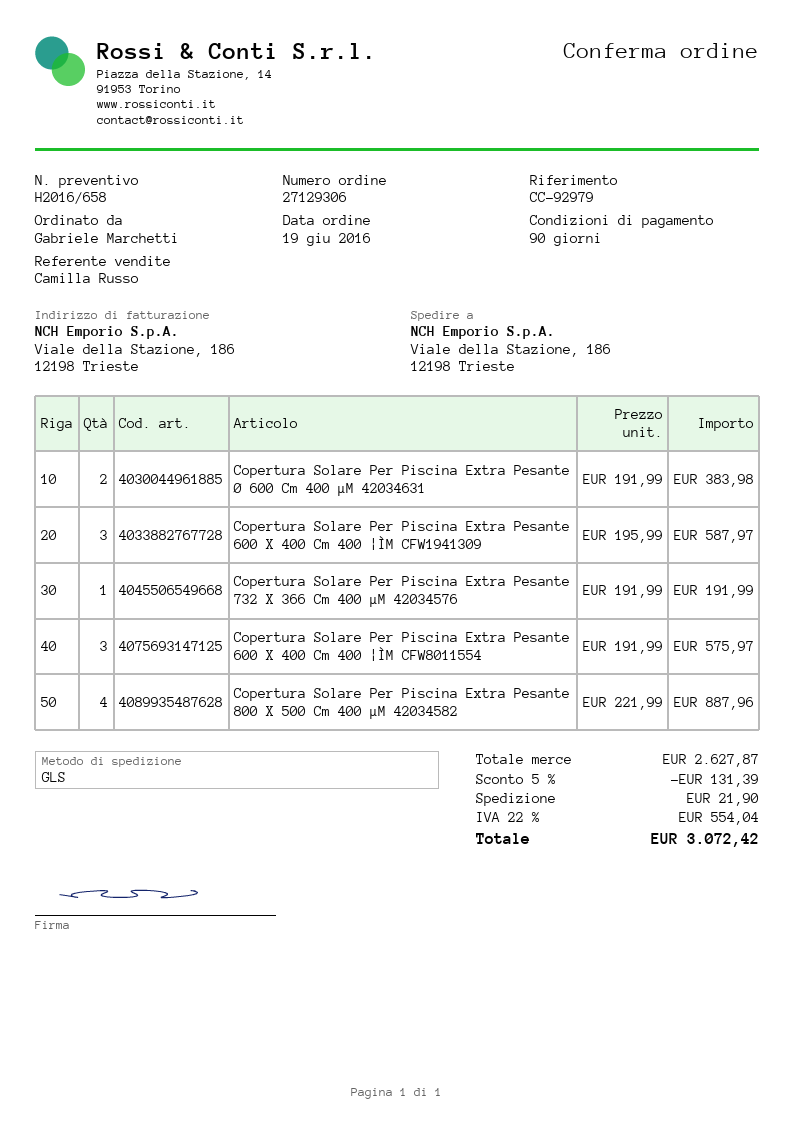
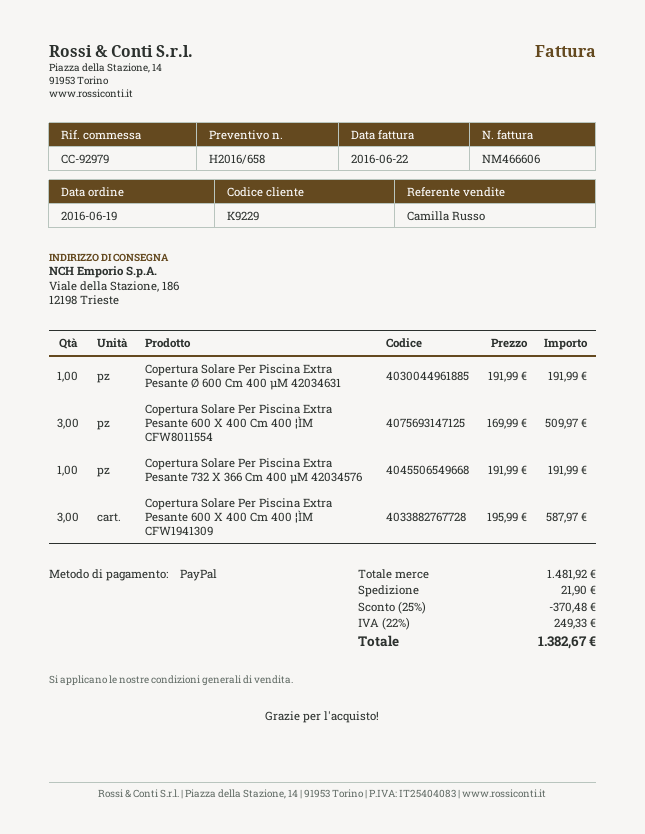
Copertura Solare Per Piscina Extra Pesante Ø 600 Cm 400 μM 42034631: 2 x 191.99 = 383.98 -> 1 x 191.99 = 191.99
Copertura Solare Per Piscina Extra Pesante 600 X 400 Cm 400 ¦ÌM CFW8011554: 3 x 191.99 = 575.97 -> 3 x 169.99 = 509.97
Copertura Solare Per Piscina Extra Pesante 800 X 500 Cm 400 μM 42034582: 4 x 221.99 = 887.96 -> none
subtotal: 2627.87 -> 1481.92
discount: 5% = 131.39 -> 25% = 370.48
tax: 22% = 554.04 -> 22% = 249.33
total: 3072.42 -> 1382.67

